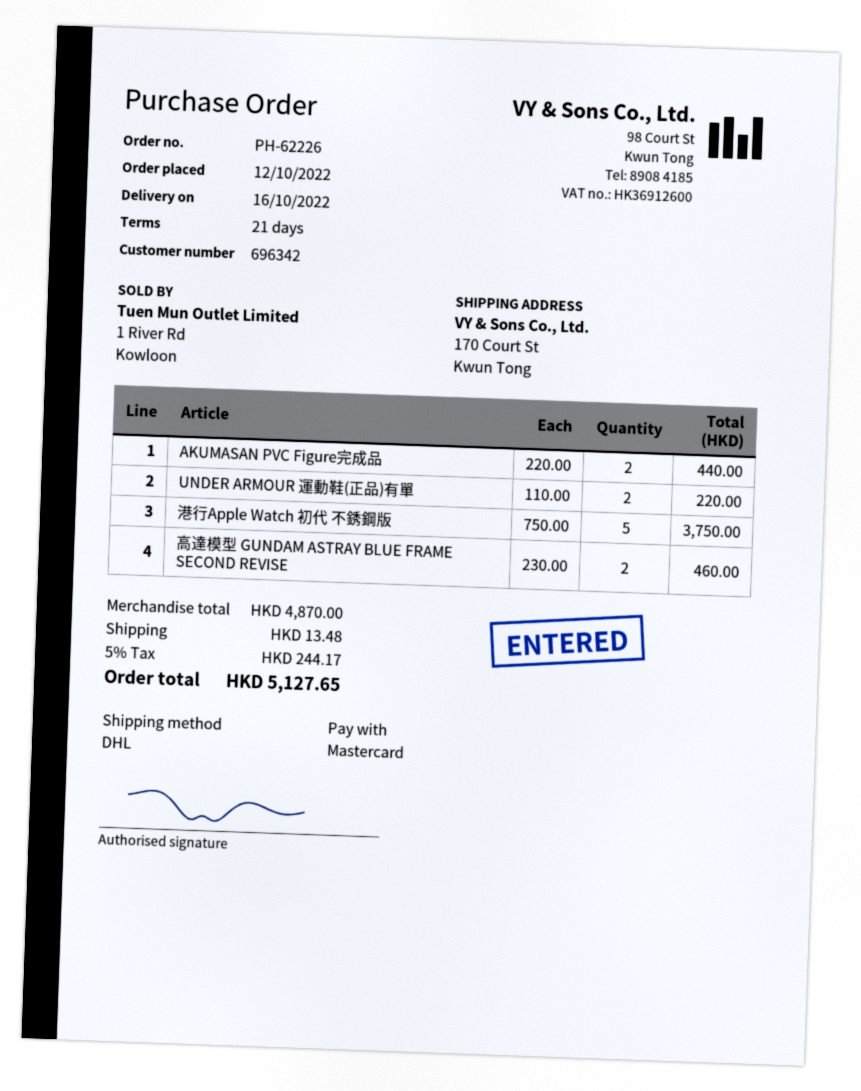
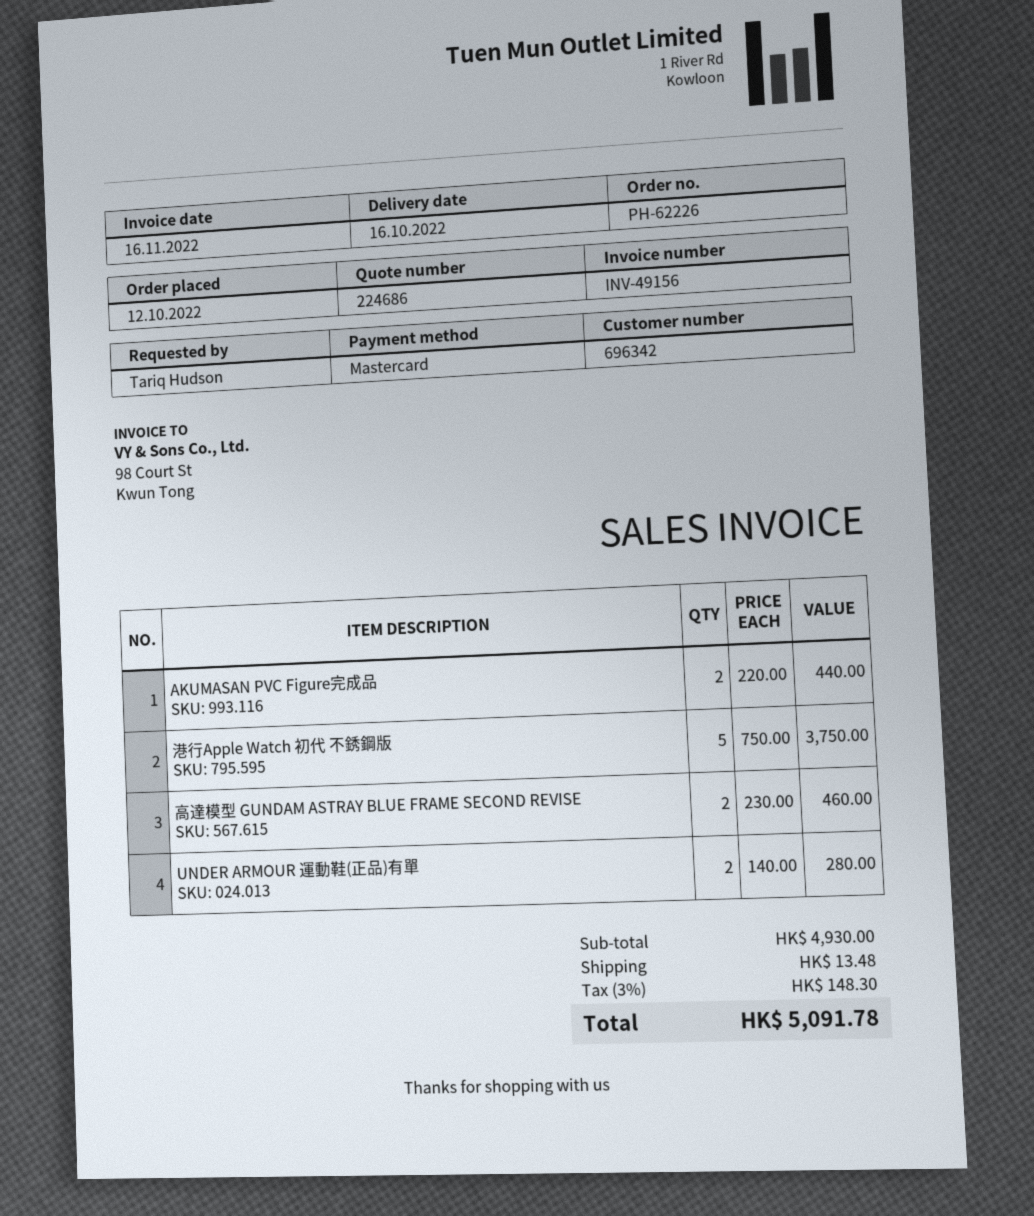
UNDER ARMOUR 運動鞋(正品)有單: 2 x 110.00 = 220.00 -> 2 x 140.00 = 280.00
subtotal: 4870.00 -> 4930.00
tax: 5% = 244.17 -> 3% = 148.30
total: 5127.65 -> 5091.78

